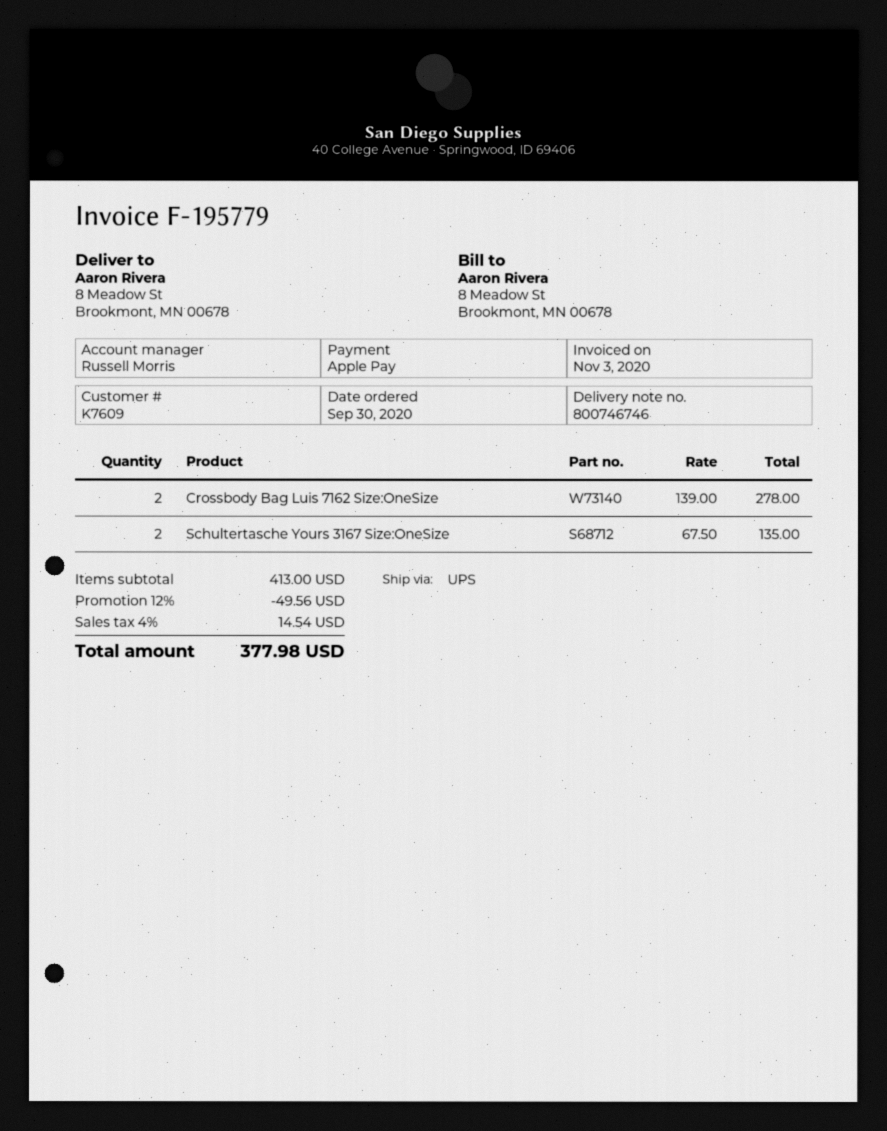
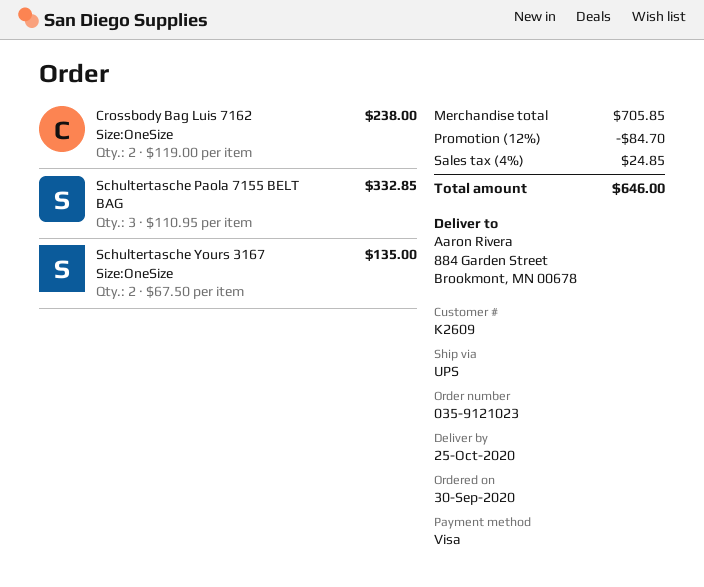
customer number: K7609 -> K2609
payment method: Apple Pay -> Visa
ship to: 8 Meadow St, Brookmont, MN 00678 -> 884 Garden Street, Brookmont, MN 00678
Crossbody Bag Luis 7162 Size:OneSize: 2 x 139.00 = 278.00 -> 2 x 119.00 = 238.00
Schultertasche Paola 7155 BELT BAG: none -> 3 x 110.95 = 332.85
subtotal: 413.00 -> 705.85
discount: 12% = 49.56 -> 12% = 84.70
tax: 4% = 14.54 -> 4% = 24.85
total: 377.98 -> 646.00

